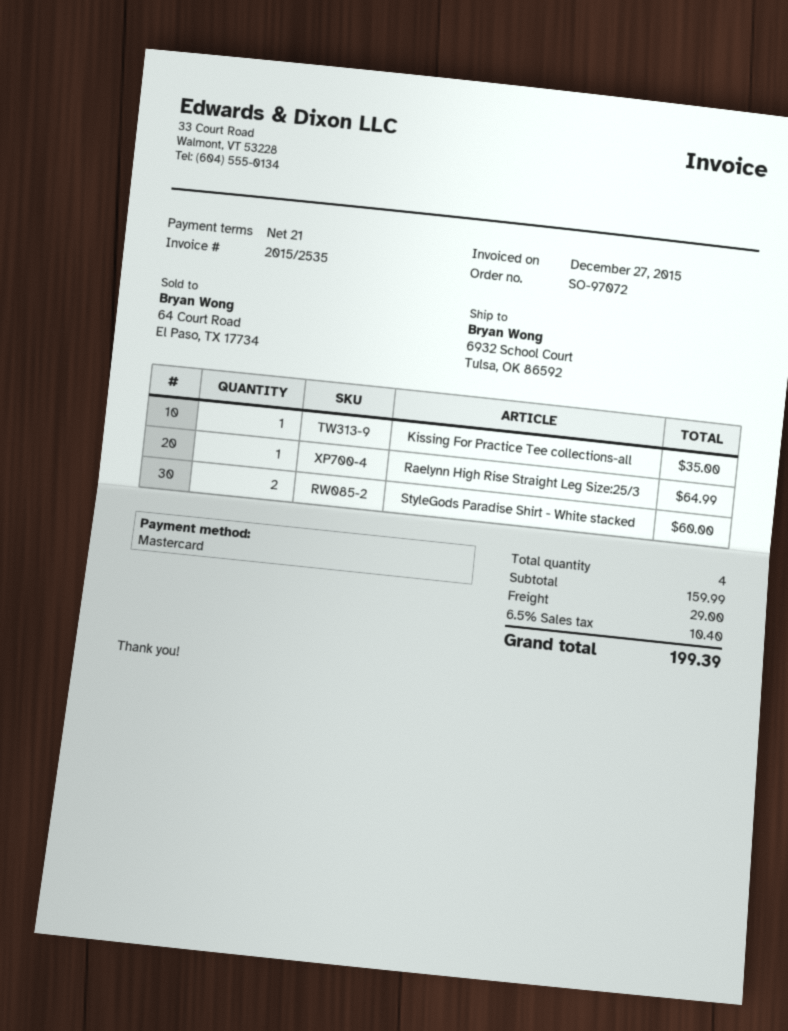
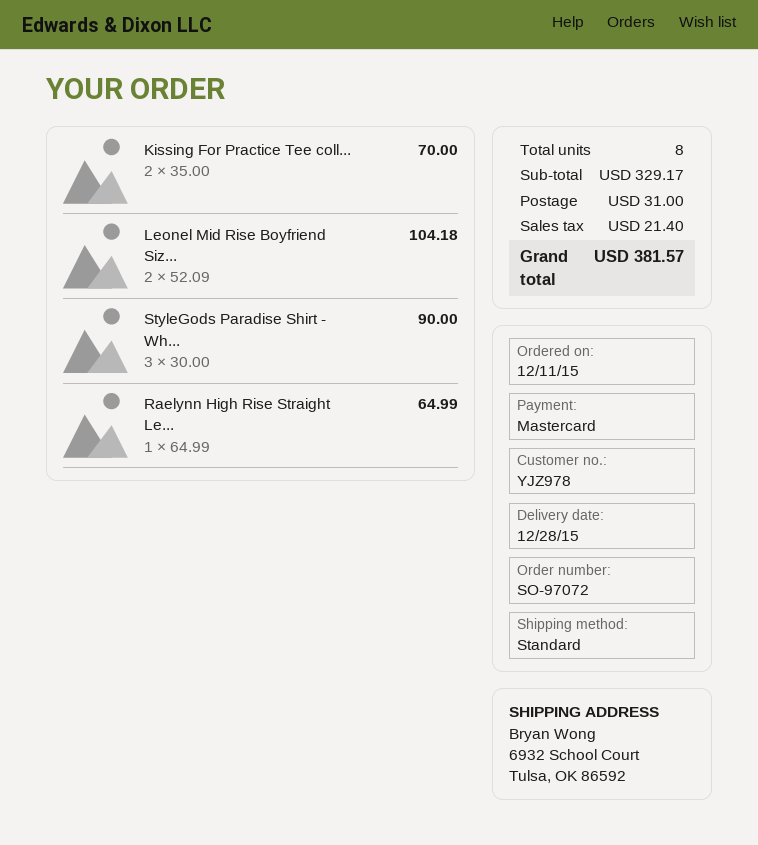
Kissing For Practice Tee collections-all: 1 for 35.00 -> 2 for 70.00
StyleGods Paradise Shirt - White stacked: 2 for 60.00 -> 3 for 90.00
Leonel Mid Rise Boyfriend Siz...: none -> 2 for 104.18
total quantity: 4 -> 8
subtotal: 159.99 -> 329.17
shipping: 29.00 -> 31.00
tax: 10.40 -> 21.40
total: 199.39 -> 381.57

